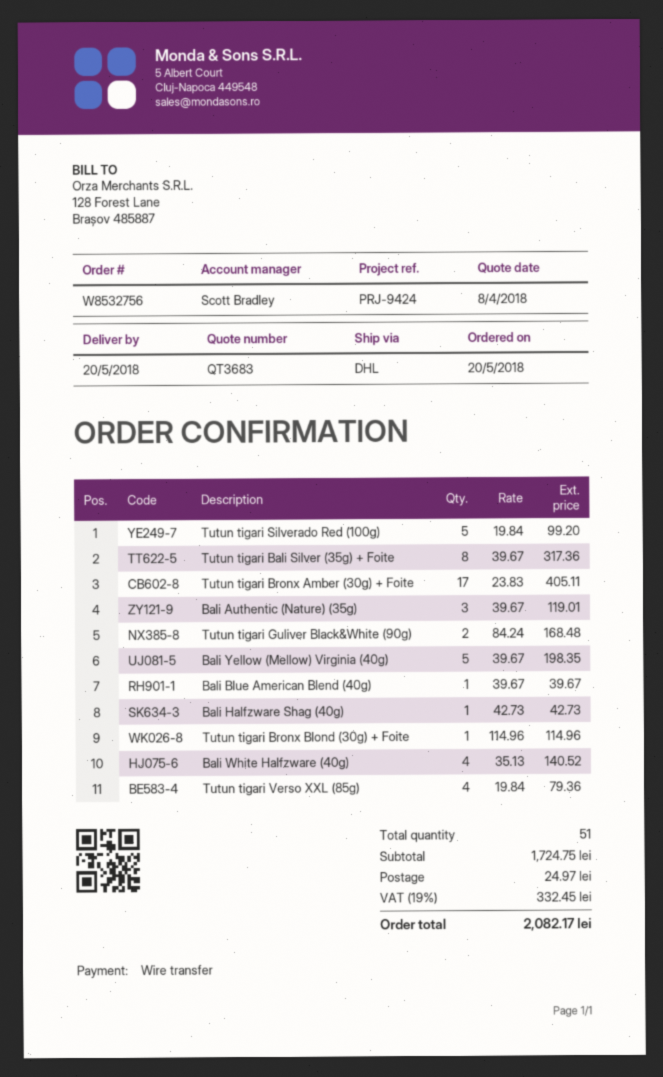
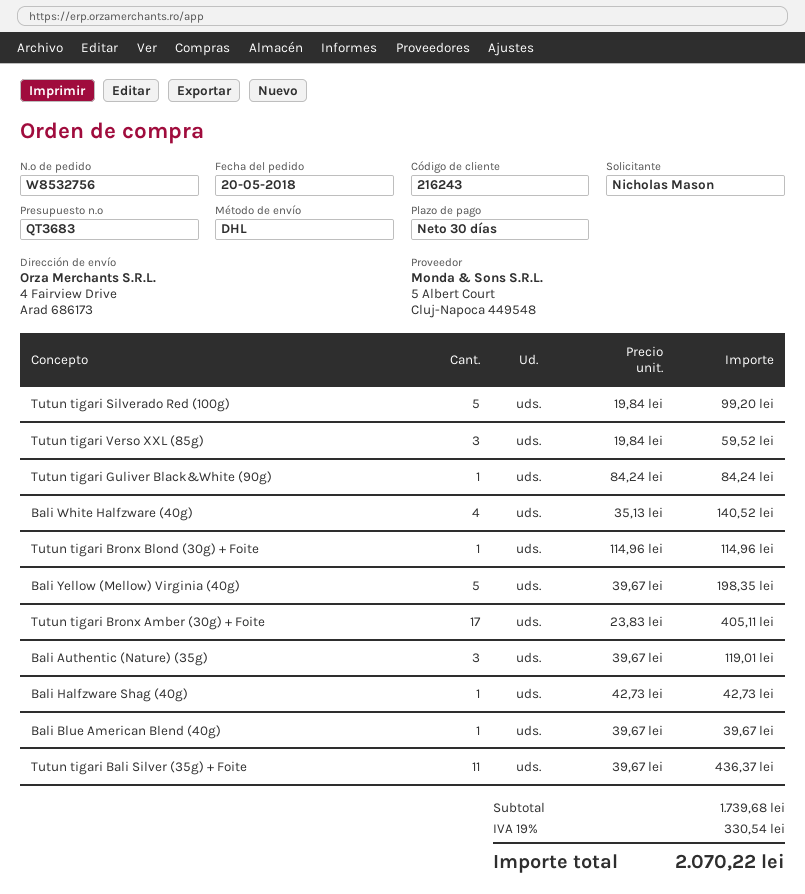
Tutun tigari Bali Silver (35g) + Foite: 8 x 39.67 = 317.36 -> 11 x 39.67 = 436.37
Tutun tigari Guliver Black&White (90g): 2 x 84.24 = 168.48 -> 1 x 84.24 = 84.24
Tutun tigari Verso XXL (85g): 4 x 19.84 = 79.36 -> 3 x 19.84 = 59.52
subtotal: 1724.75 -> 1739.68
shipping: 24.97 -> none
tax: 19% = 332.45 -> 19% = 330.54
total: 2082.17 -> 2070.22

